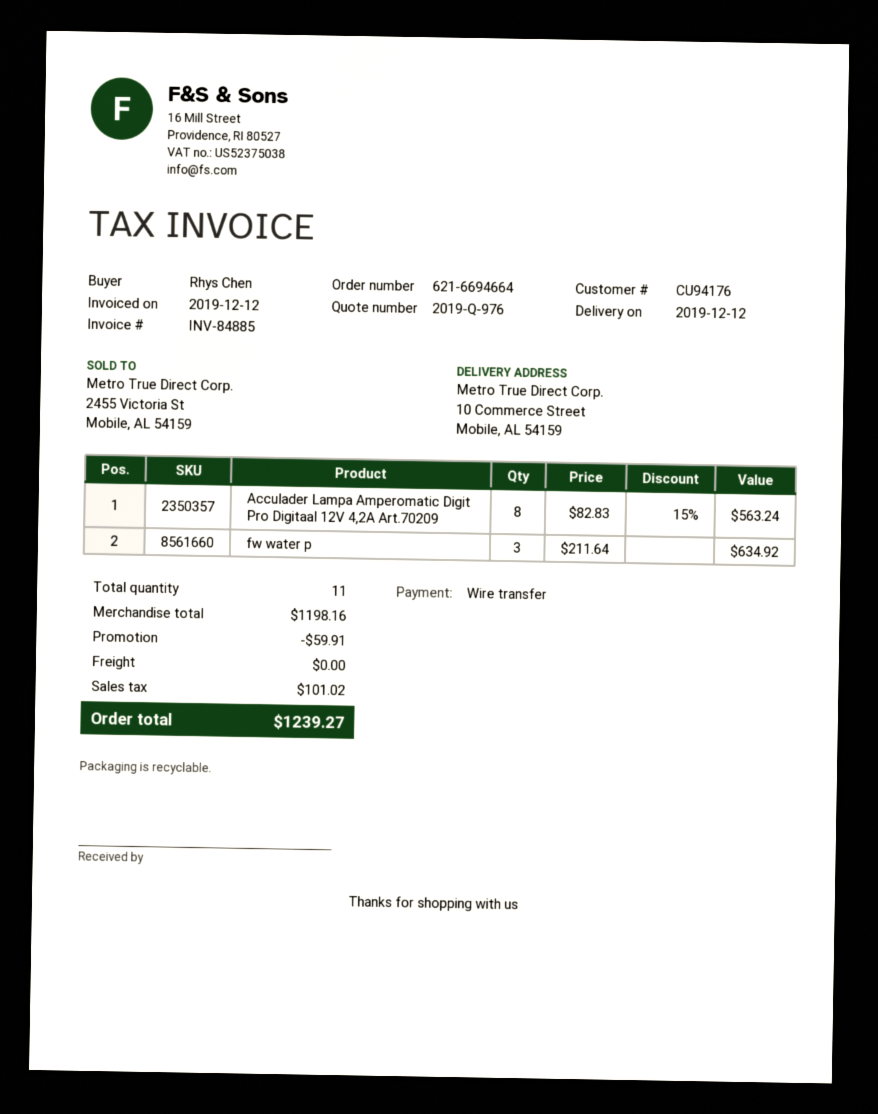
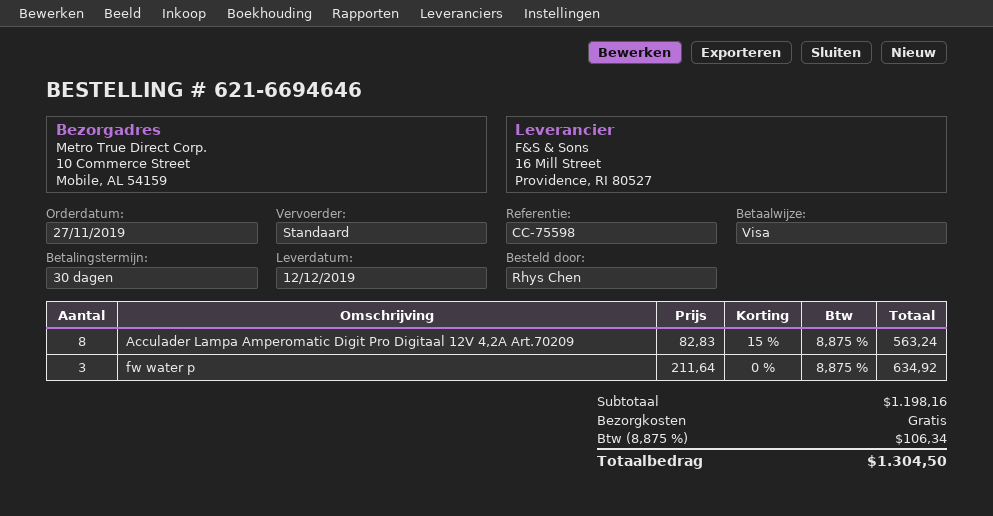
order number: 621-6694664 -> 621-6694646
payment method: bank transfer -> Visa
discount: 59.91 -> none
tax: 101.02 -> 106.34
total: 1239.27 -> 1304.50

